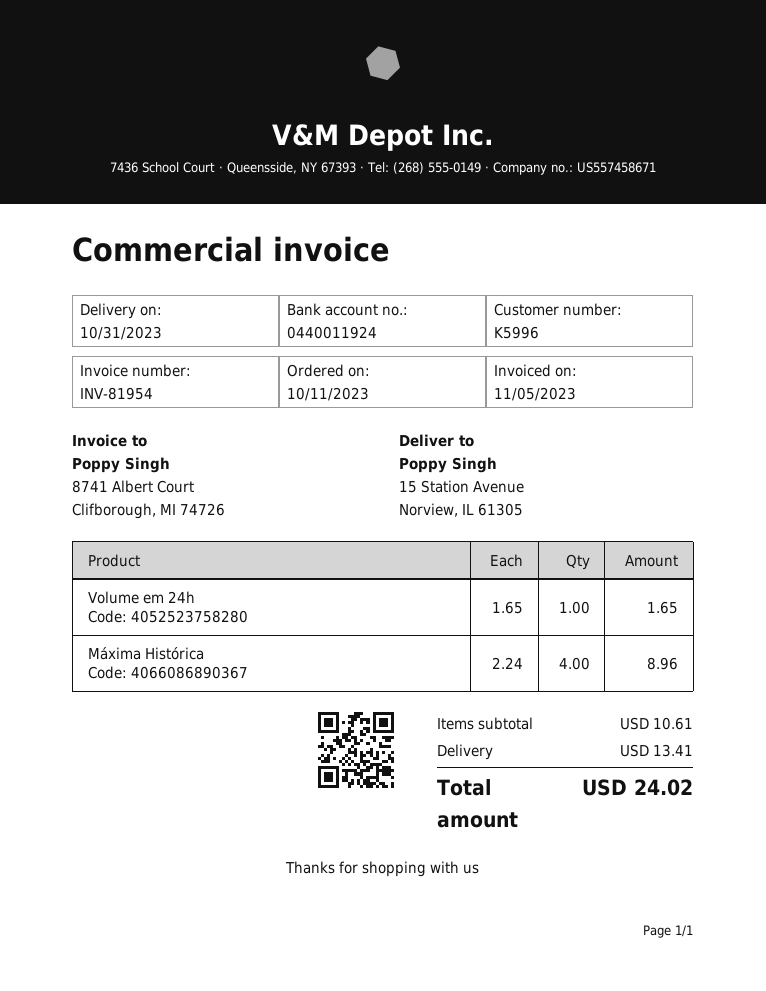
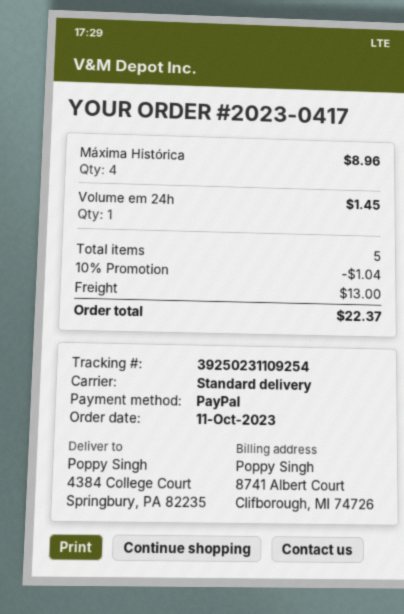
ship to: 15 Station Avenue, Norview, IL 61305 -> 4384 College Court, Springbury, PA 82235
Volume em 24h: 1 for 1.65 -> 1 for 1.45
discount: none -> 10% = 1.04
shipping: 13.41 -> 13.00
total: 24.02 -> 22.37

